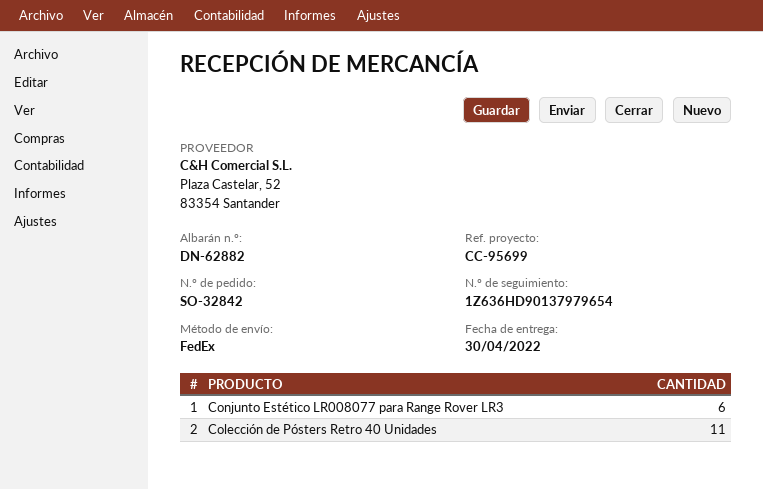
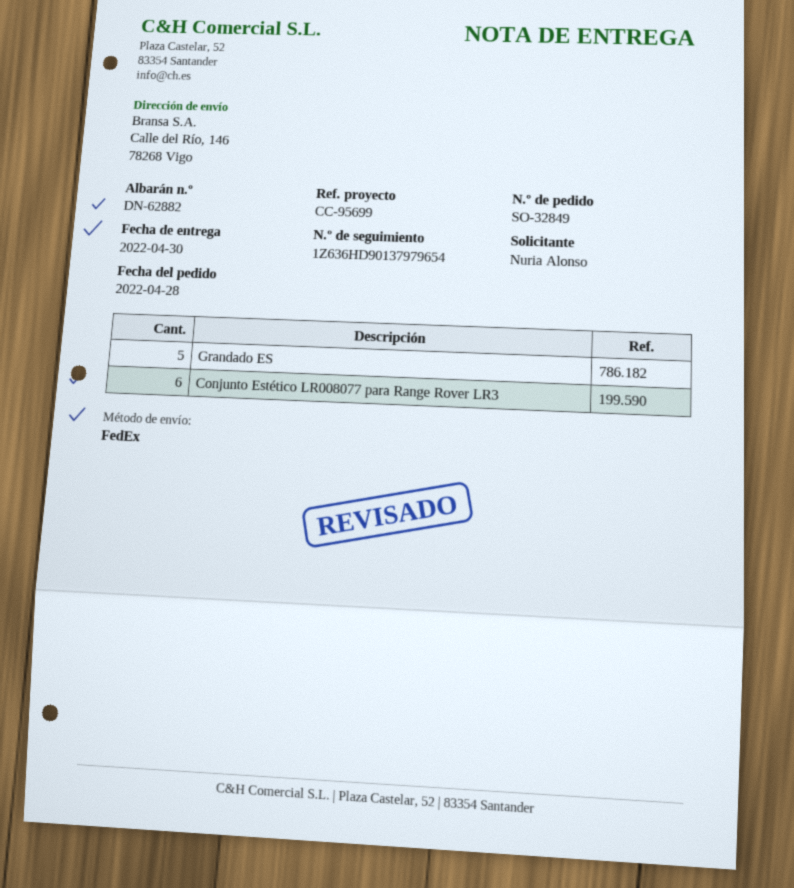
order number: SO-32842 -> SO-32849
Colección de Pósters Retro 40 Unidades: 11 -> none
Grandado ES: none -> 5

